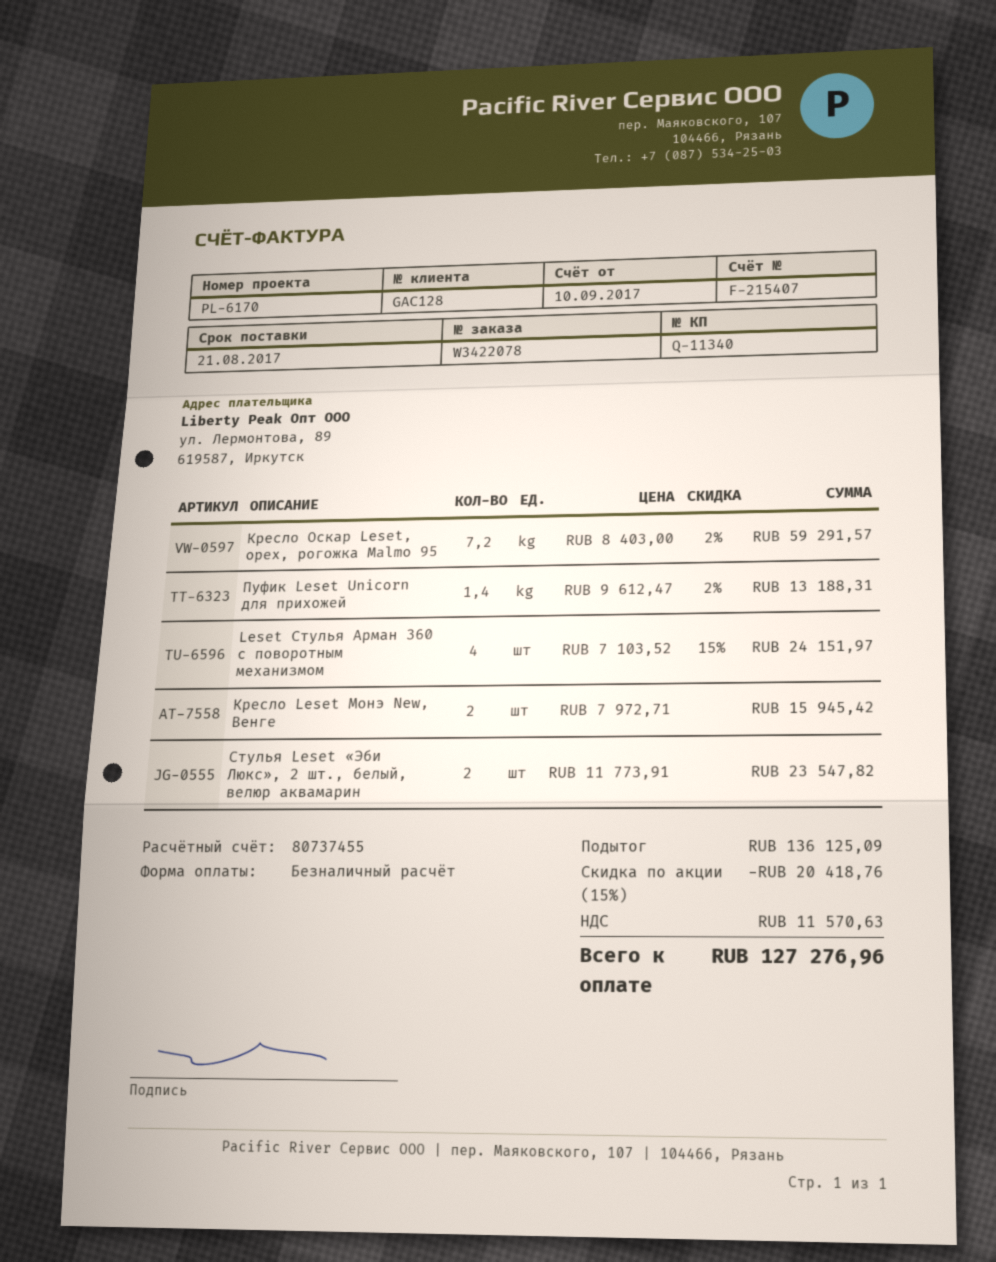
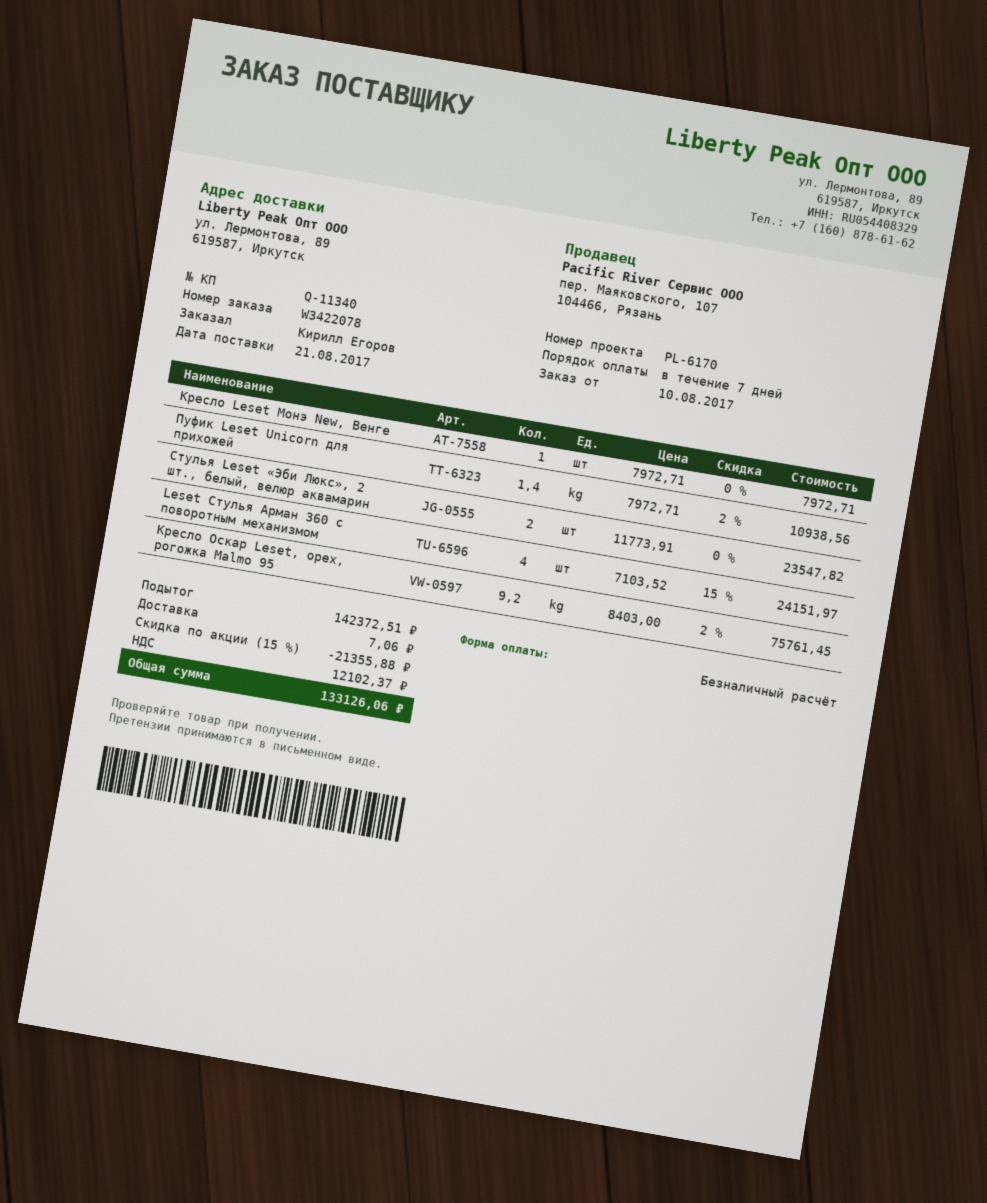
Кресло Оскар Leset, орех, рогожка Malmo 95: 7.2 x 8403.00 - 2% = 59291.57 -> 9.2 x 8403.00 - 2% = 75761.45
Пуфик Leset Unicorn для прихожей: 1.4 x 9612.47 - 2% = 13188.31 -> 1.4 x 7972.71 - 2% = 10938.56
Кресло Leset Монэ New, Венге: 2 x 7972.71 = 15945.42 -> 1 x 7972.71 = 7972.71
subtotal: 136125.09 -> 142372.51
discount: 15% = 20418.76 -> 15% = 21355.88
shipping: none -> 7.06
tax: 11570.63 -> 12102.37
total: 127276.96 -> 133126.06

